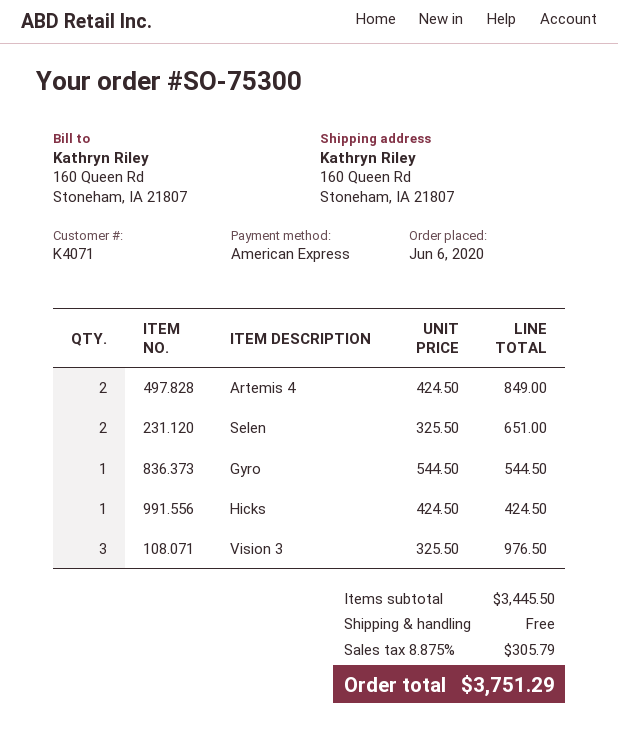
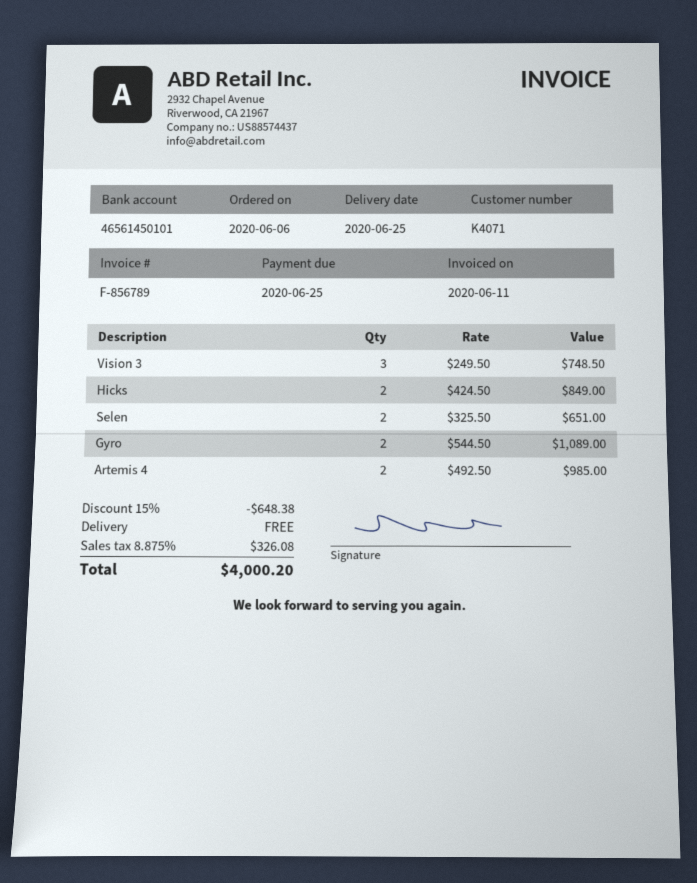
Artemis 4: 2 x 424.50 = 849.00 -> 2 x 492.50 = 985.00
Gyro: 1 x 544.50 = 544.50 -> 2 x 544.50 = 1089.00
Hicks: 1 x 424.50 = 424.50 -> 2 x 424.50 = 849.00
Vision 3: 3 x 325.50 = 976.50 -> 3 x 249.50 = 748.50
discount: none -> 15% = 648.38
tax: 8.875% = 305.79 -> 8.875% = 326.08
total: 3751.29 -> 4000.20

